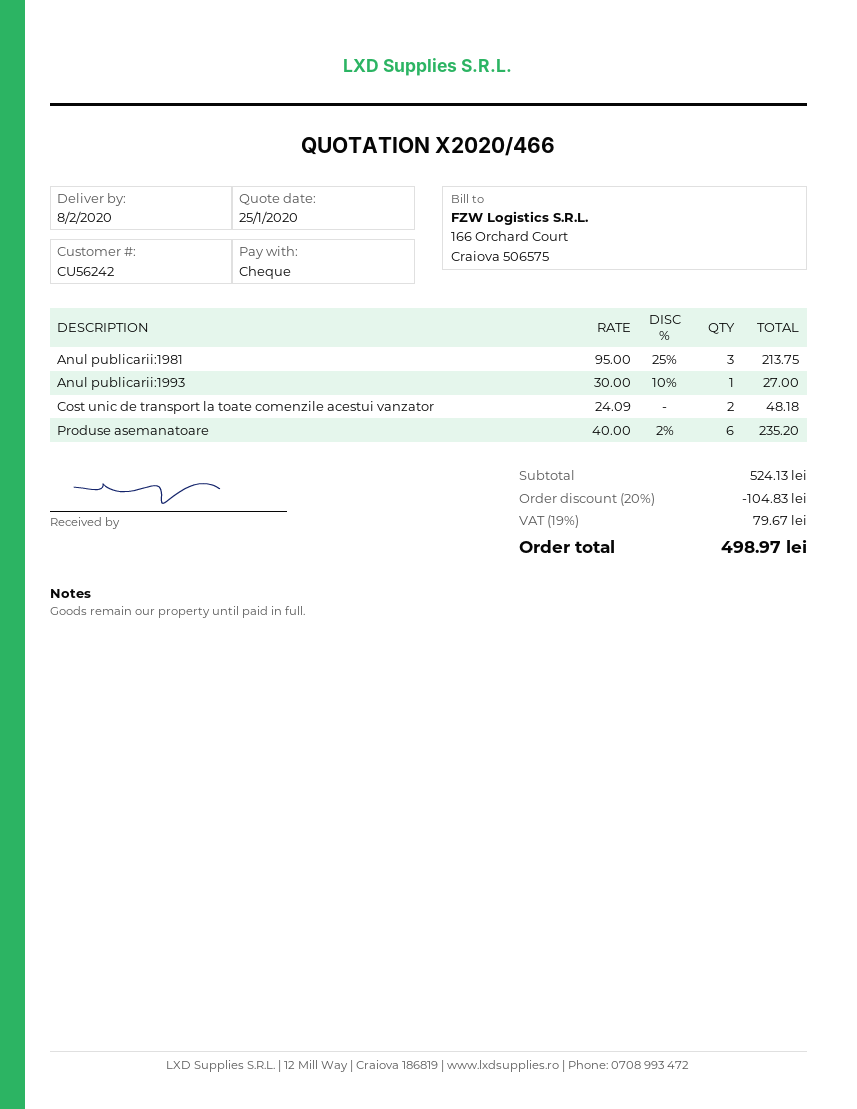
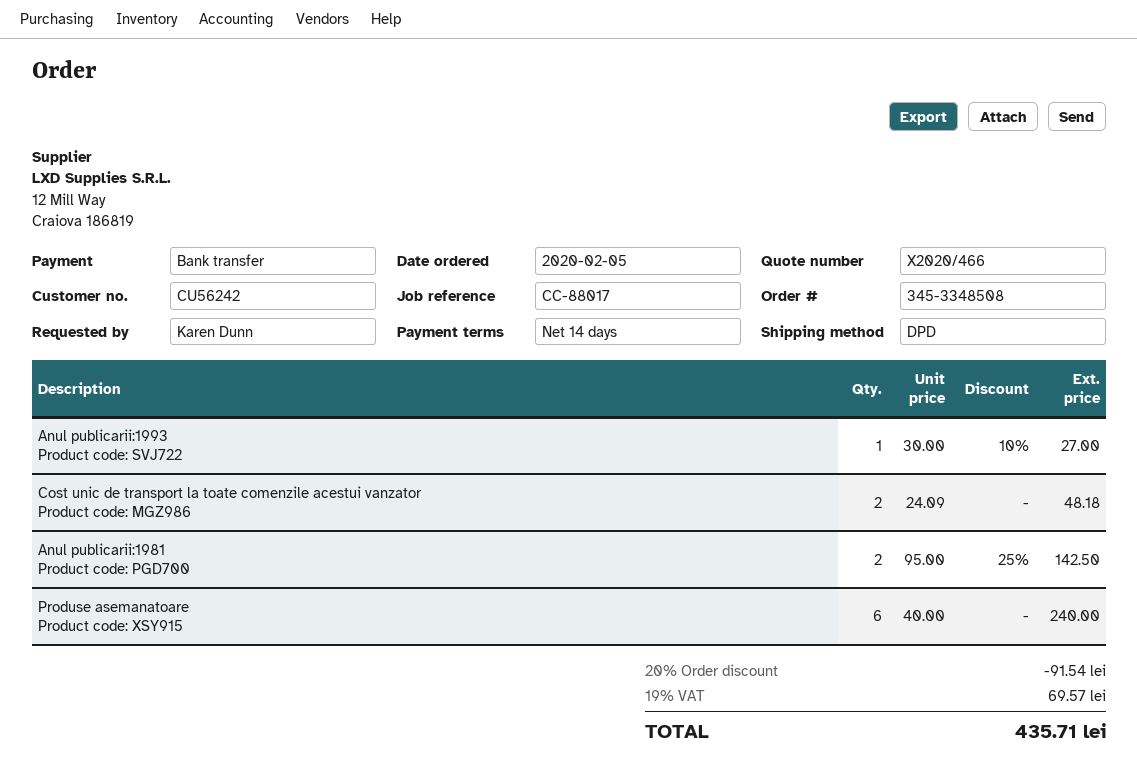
payment method: cheque -> bank transfer
Anul publicarii:1981: 3 x 95.00 - 25% = 213.75 -> 2 x 95.00 - 25% = 142.50
Produse asemanatoare: 6 x 40.00 - 2% = 235.20 -> 6 x 40.00 = 240.00
discount: 20% = 104.83 -> 20% = 91.54
tax: 19% = 79.67 -> 19% = 69.57
total: 498.97 -> 435.71

